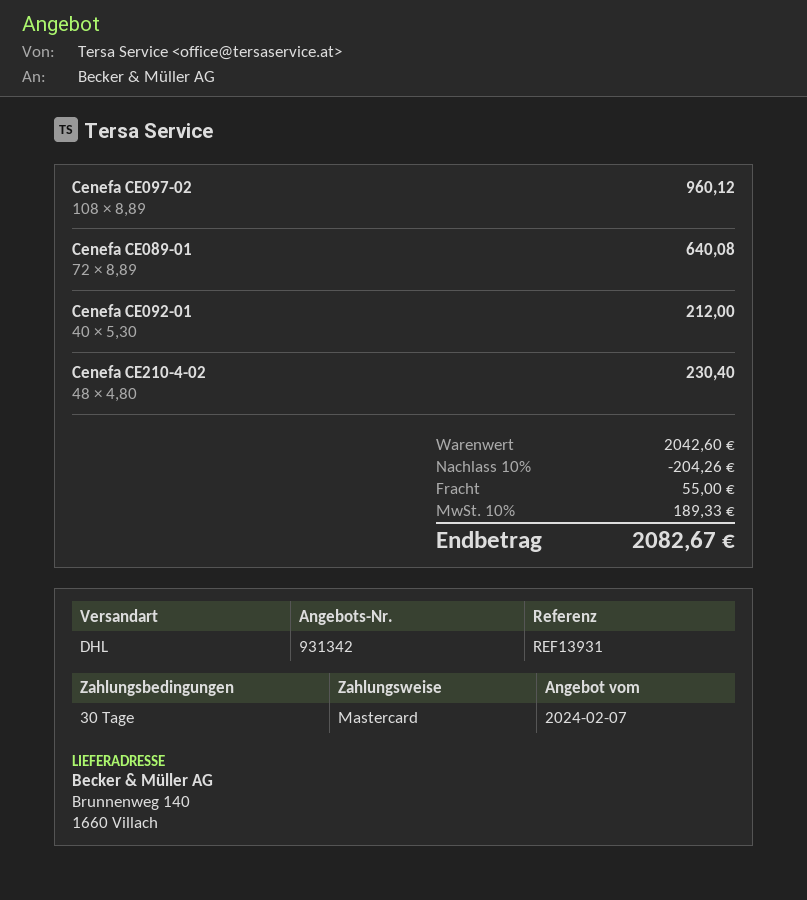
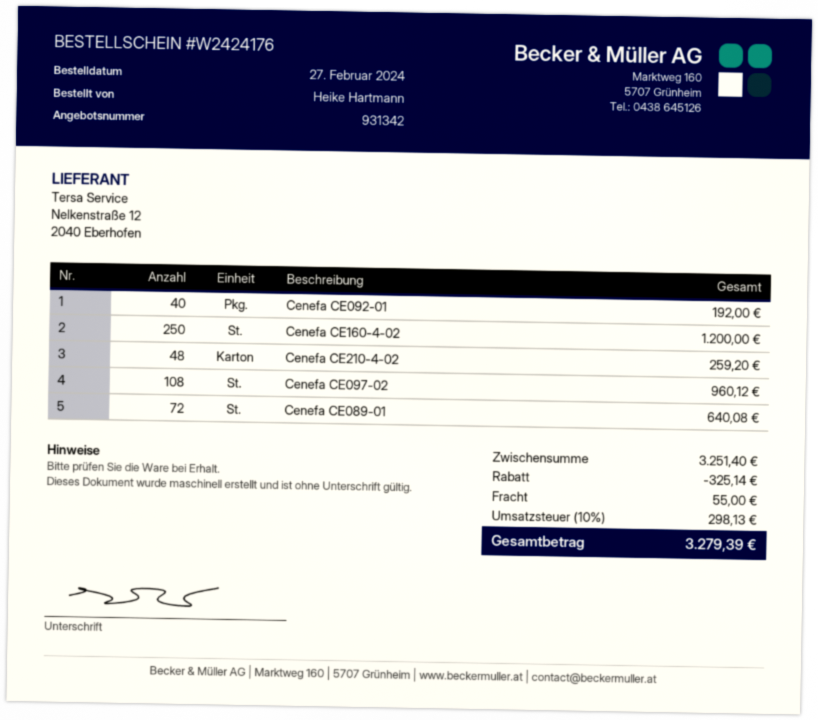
Cenefa CE092-01: 40 for 212.00 -> 40 for 192.00
Cenefa CE210-4-02: 48 for 230.40 -> 48 for 259.20
Cenefa CE160-4-02: none -> 250 for 1200.00
subtotal: 2042.60 -> 3251.40
discount: 204.26 -> 325.14
tax: 10% = 189.33 -> 10% = 298.13
total: 2082.67 -> 3279.39

